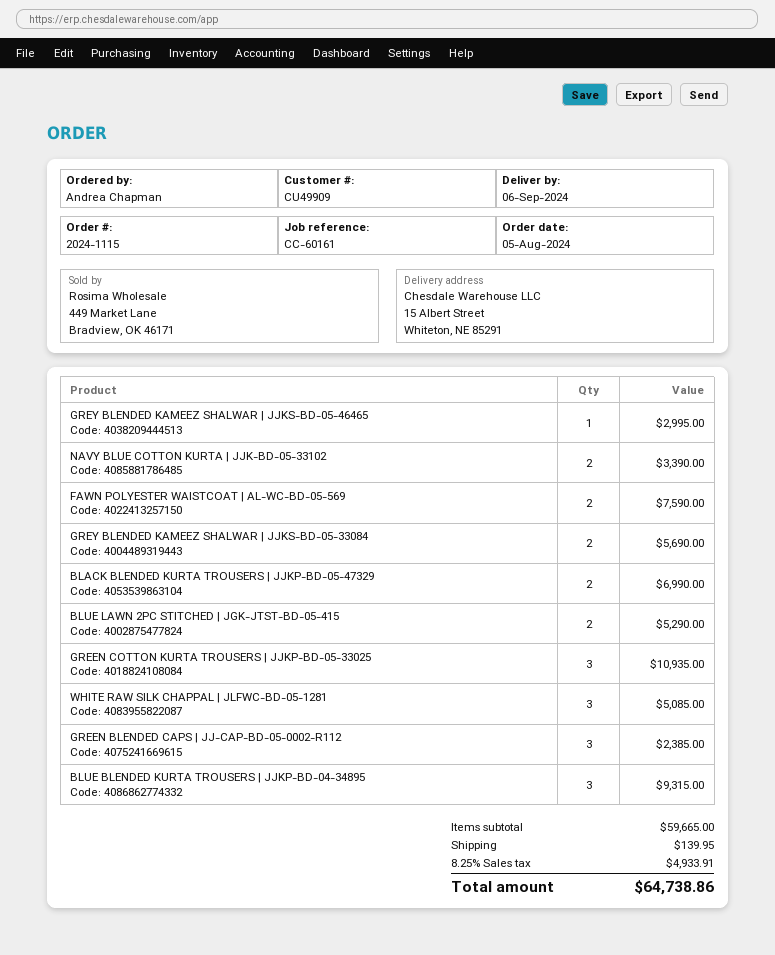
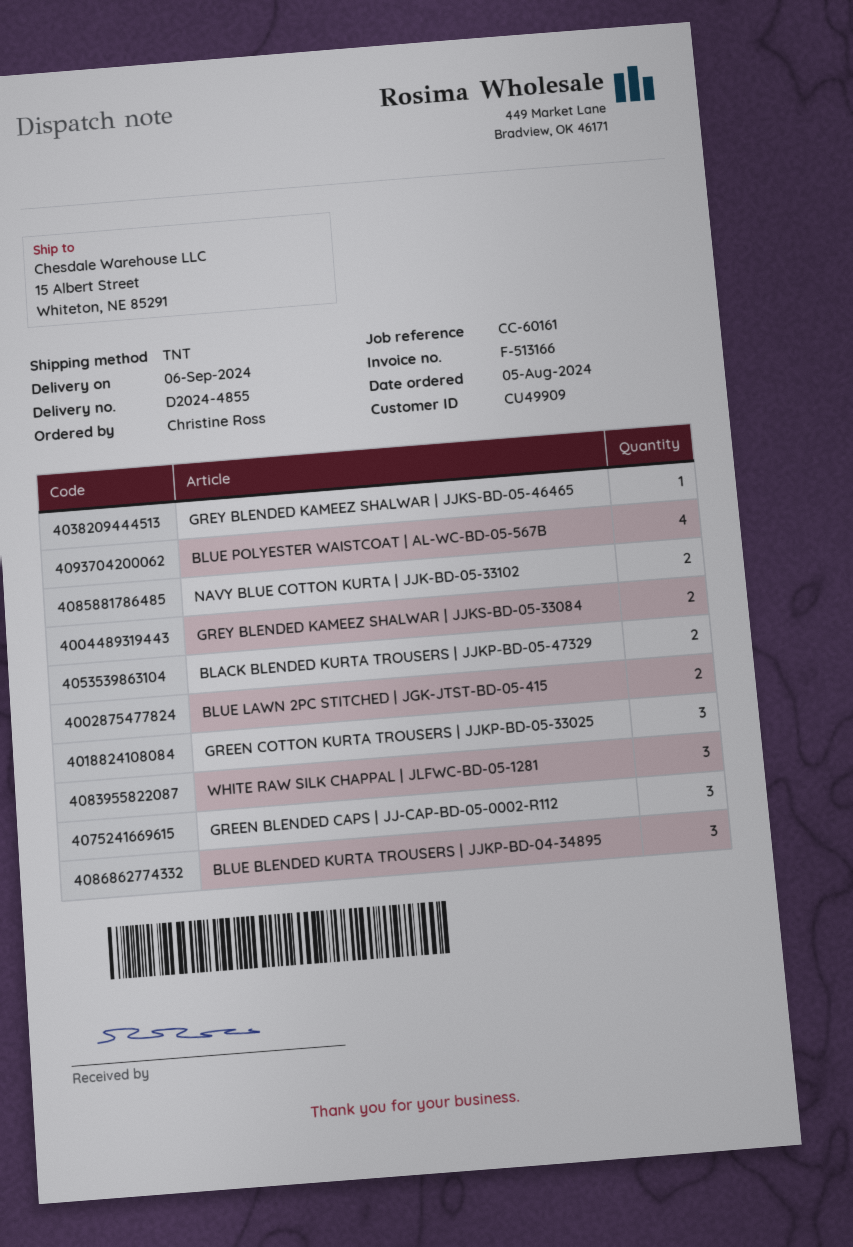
ordered by: Andrea Chapman -> Christine Ross
FAWN POLYESTER WAISTCOAT | AL-WC-BD-05-569: 2 -> none
BLUE POLYESTER WAISTCOAT | AL-WC-BD-05-567B: none -> 4

